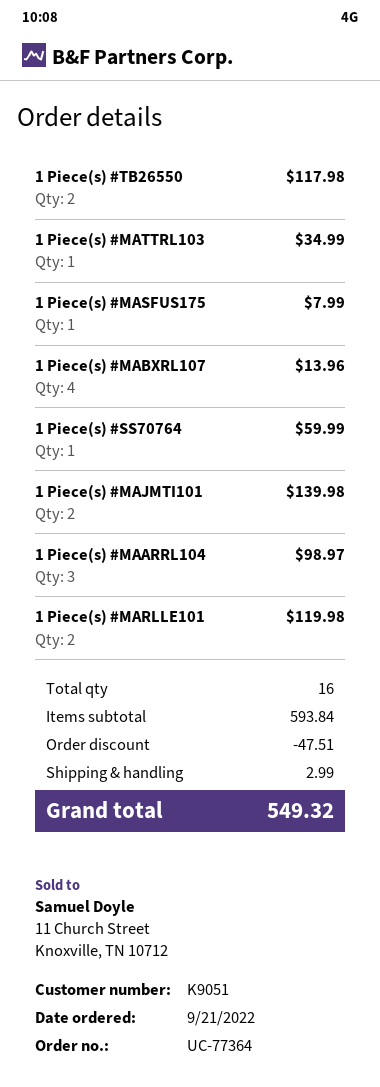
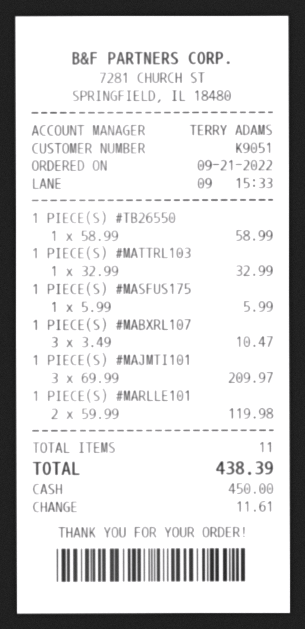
1 Piece(s) #TB26550: 2 for 117.98 -> 1 for 58.99
1 Piece(s) #MATTRL103: 1 for 34.99 -> 1 for 32.99
1 Piece(s) #MASFUS175: 1 for 7.99 -> 1 for 5.99
1 Piece(s) #MABXRL107: 4 for 13.96 -> 3 for 10.47
1 Piece(s) #SS70764: 1 for 59.99 -> none
1 Piece(s) #MAJMTI101: 2 for 139.98 -> 3 for 209.97
1 Piece(s) #MAARRL104: 3 for 98.97 -> none
total quantity: 16 -> 11
discount: 47.51 -> none
shipping: 2.99 -> none
total: 549.32 -> 438.39

